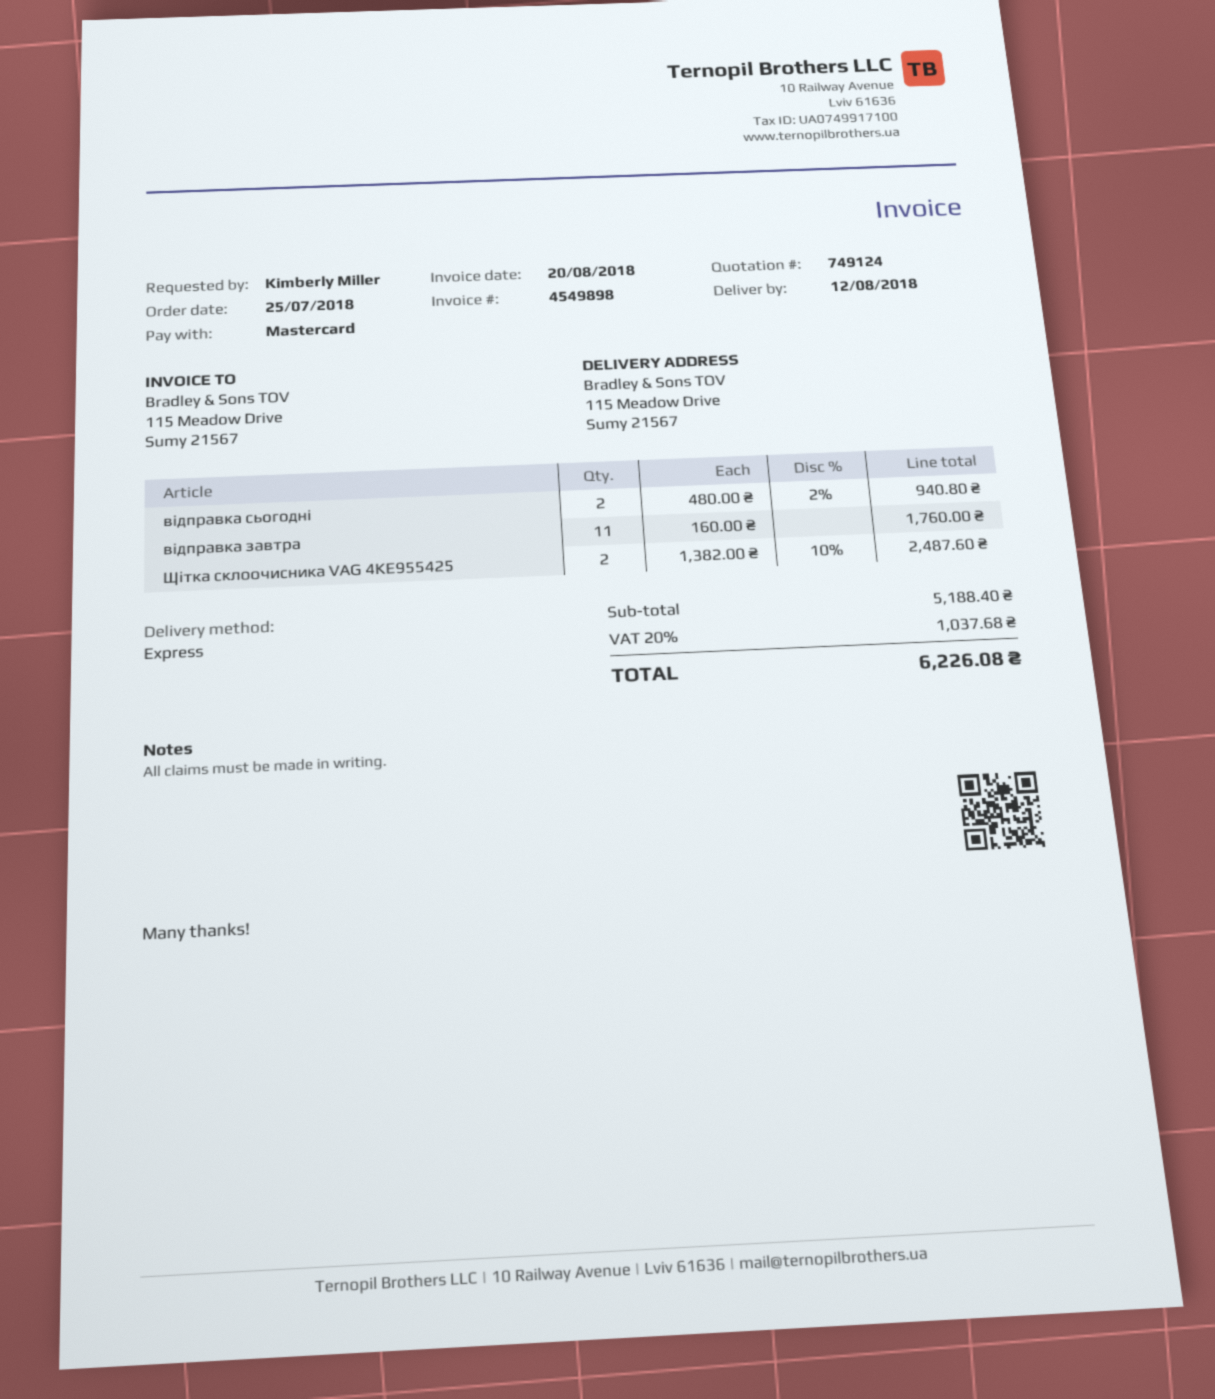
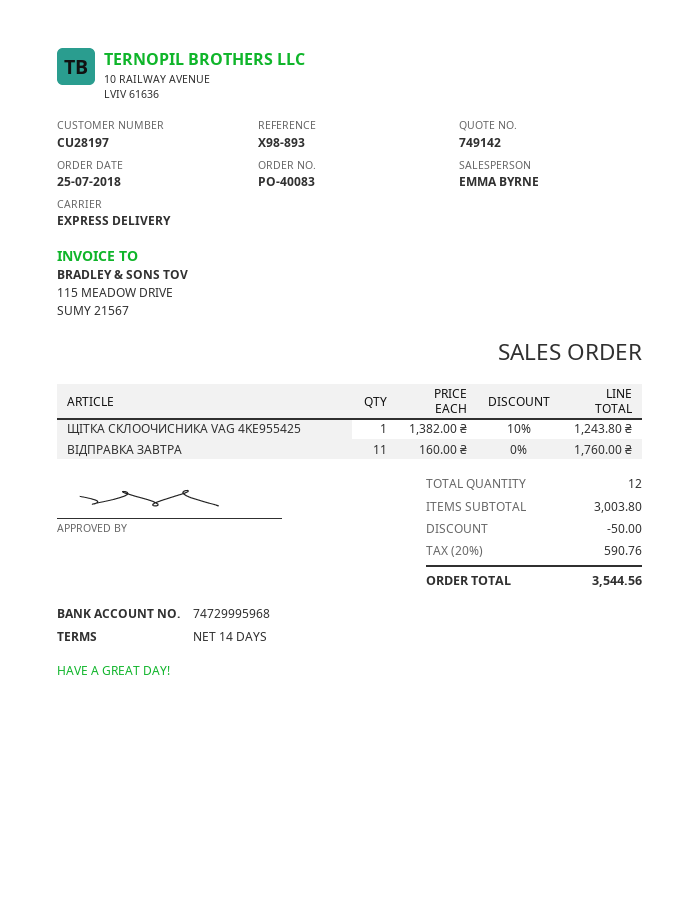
quote number: 749124 -> 749142
відправка сьогодні: 2 x 480.00 - 2% = 940.80 -> none
Щітка склоочисника VAG 4KE955425: 2 x 1382.00 - 10% = 2487.60 -> 1 x 1382.00 - 10% = 1243.80
subtotal: 5188.40 -> 3003.80
discount: none -> 50.00
tax: 20% = 1037.68 -> 20% = 590.76
total: 6226.08 -> 3544.56

